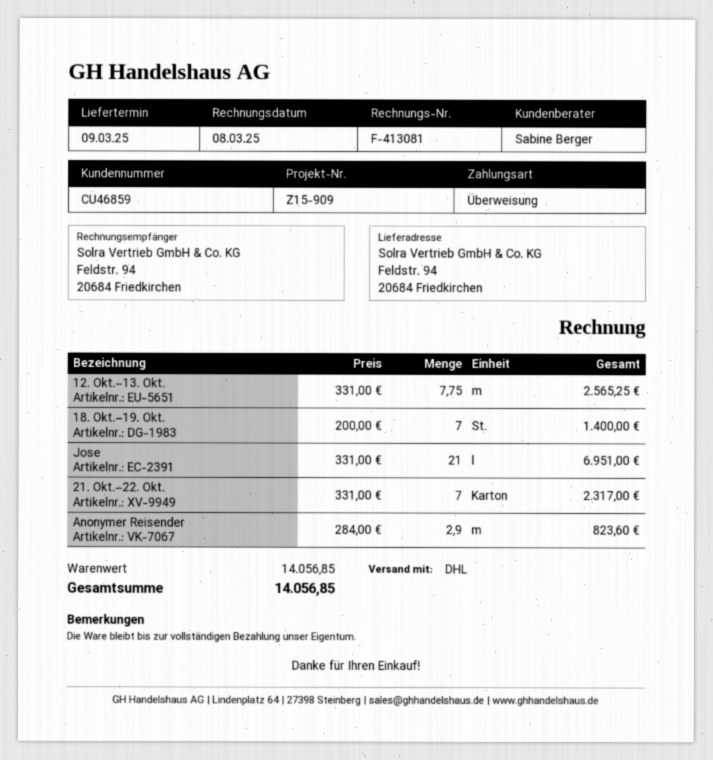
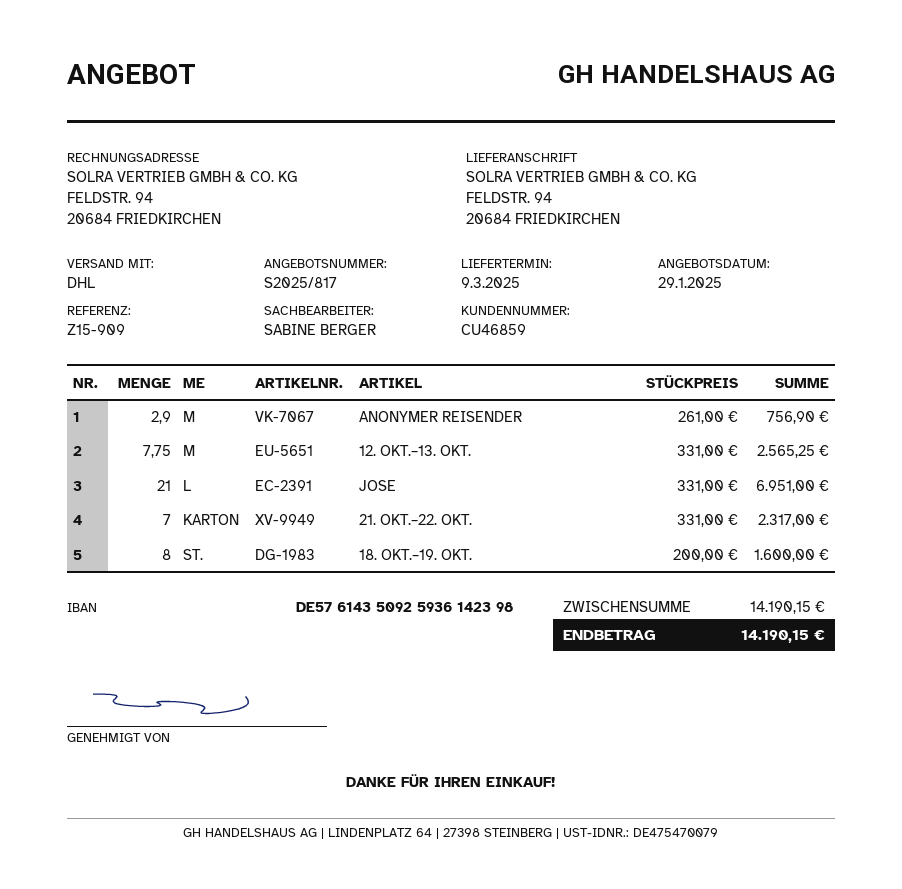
18. Okt.–19. Okt.: 7 x 200.00 = 1400.00 -> 8 x 200.00 = 1600.00
Anonymer Reisender: 2.9 x 284.00 = 823.60 -> 2.9 x 261.00 = 756.90
subtotal: 14056.85 -> 14190.15
total: 14056.85 -> 14190.15

